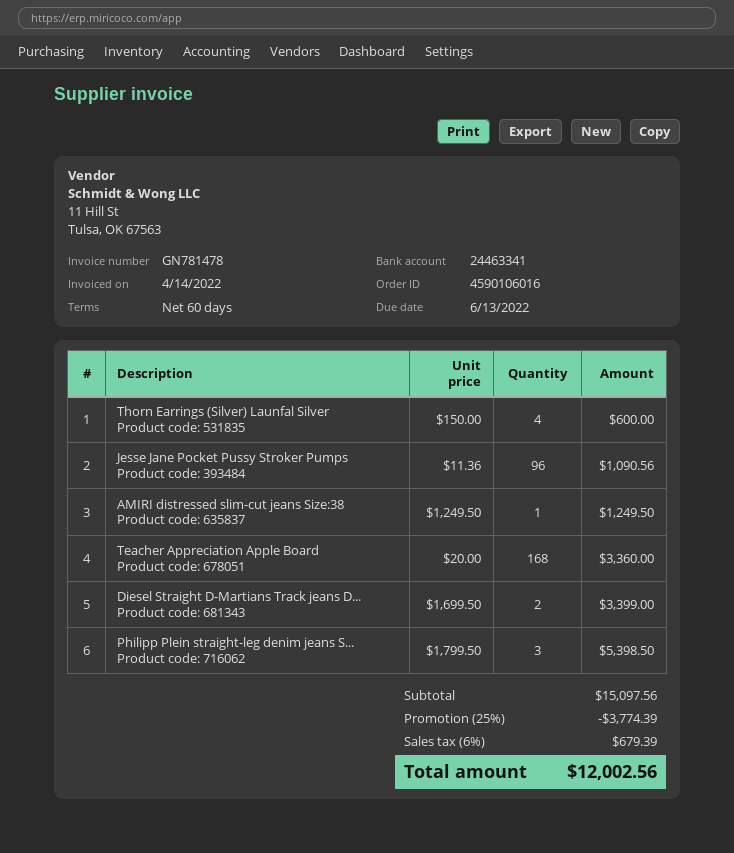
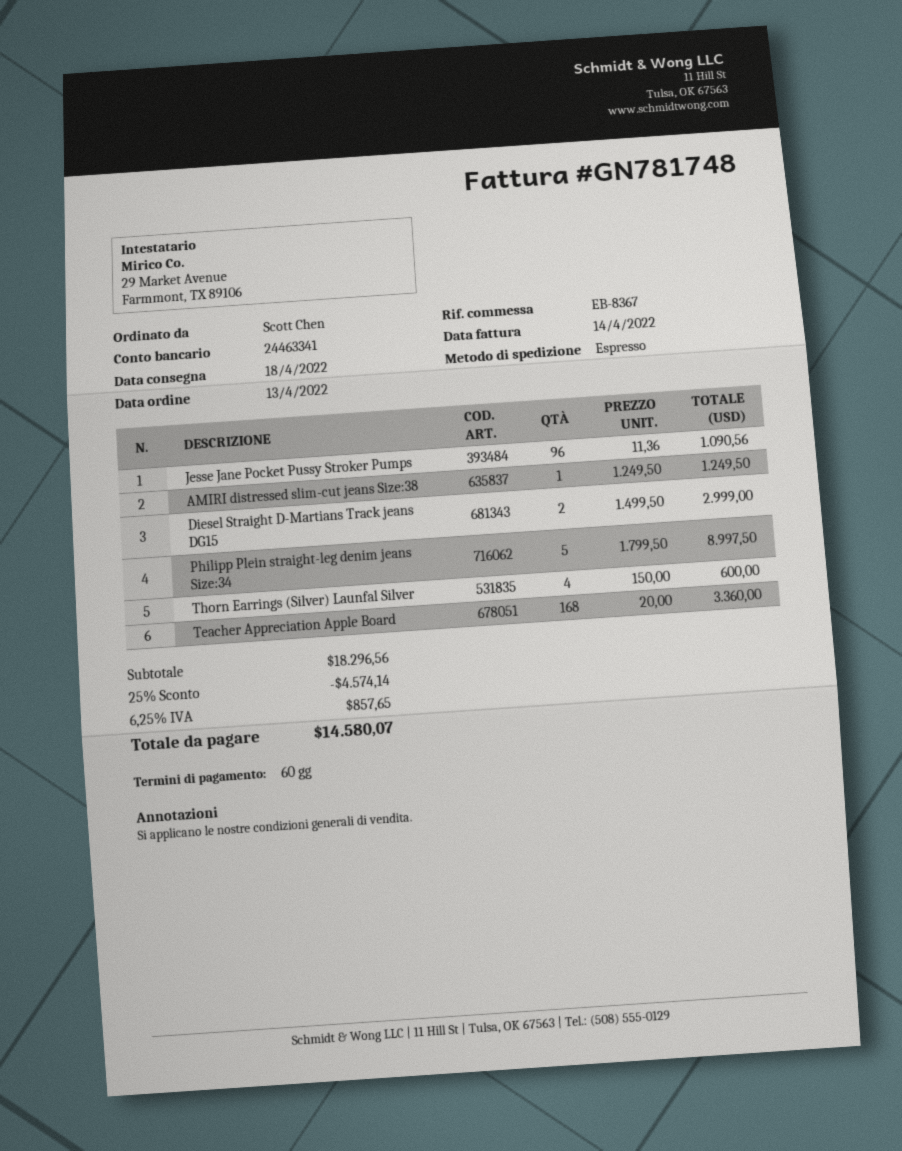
invoice number: GN781478 -> GN781748
Diesel Straight D-Martians Track jeans D...: 2 x 1699.50 = 3399.00 -> 2 x 1499.50 = 2999.00
Philipp Plein straight-leg denim jeans S...: 3 x 1799.50 = 5398.50 -> 5 x 1799.50 = 8997.50
subtotal: 15097.56 -> 18296.56
discount: 25% = 3774.39 -> 25% = 4574.14
tax: 6% = 679.39 -> 6.25% = 857.65
total: 12002.56 -> 14580.07

